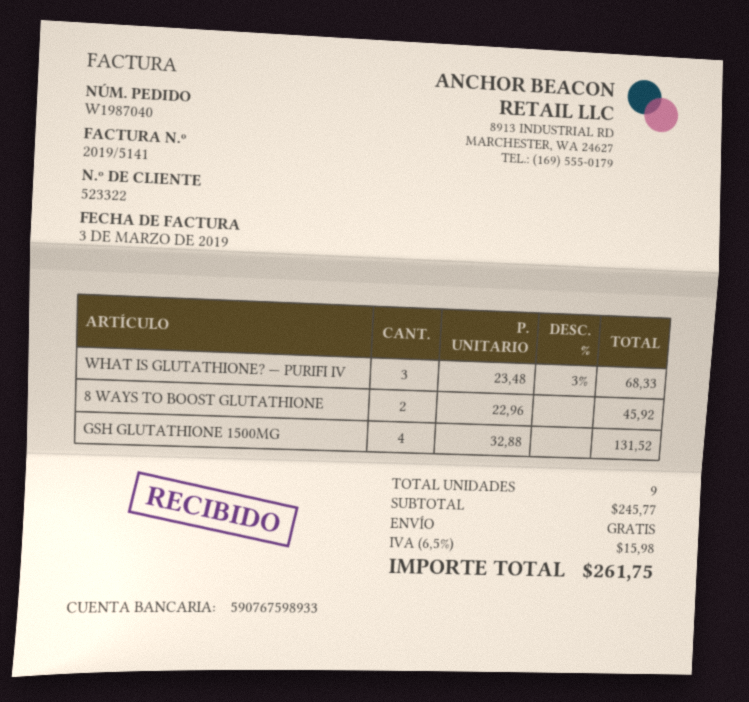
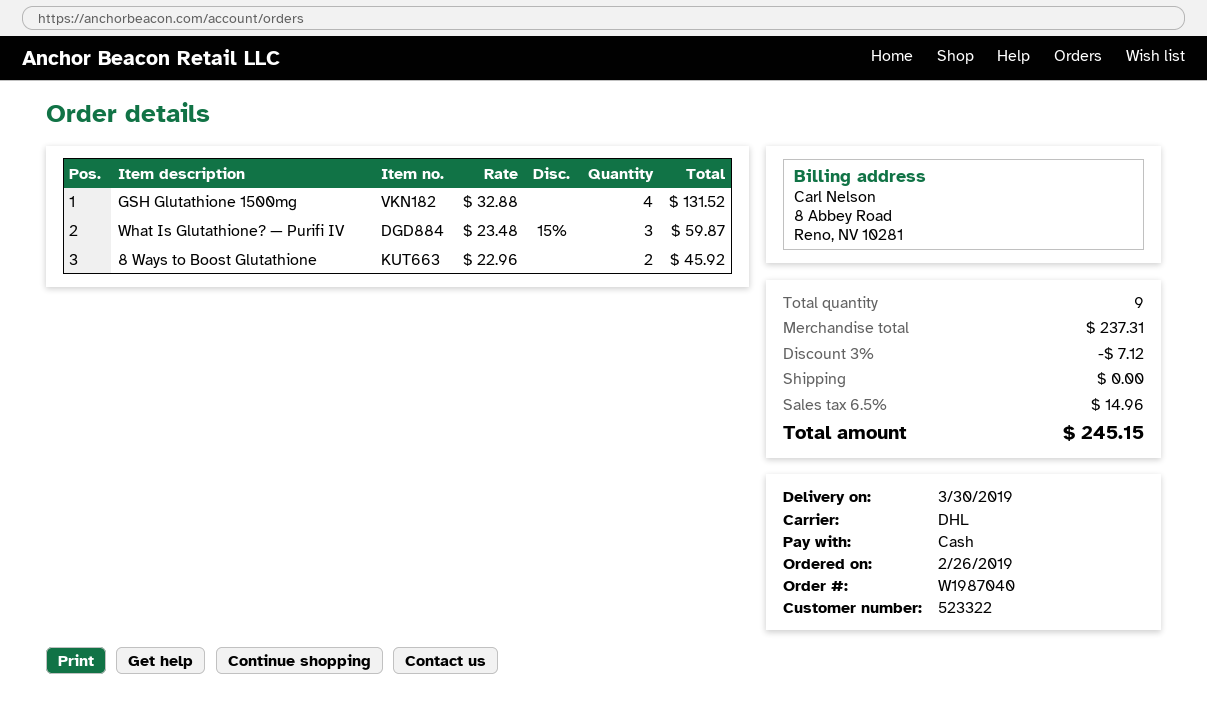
WHAT IS GLUTATHIONE? — PURIFI IV: 3 x 23.48 - 3% = 68.33 -> 3 x 23.48 - 15% = 59.87
subtotal: 245.77 -> 237.31
discount: none -> 3% = 7.12
tax: 6.5% = 15.98 -> 6.5% = 14.96
total: 261.75 -> 245.15

